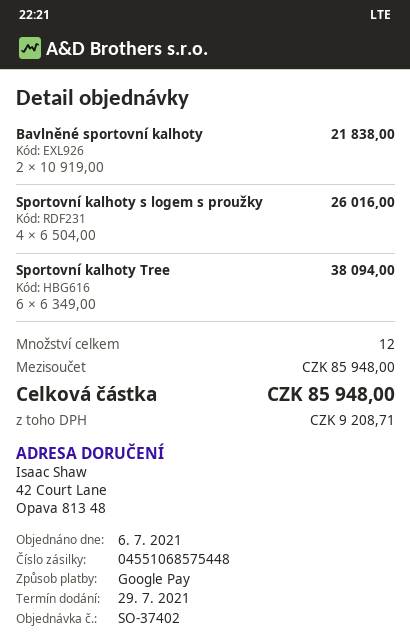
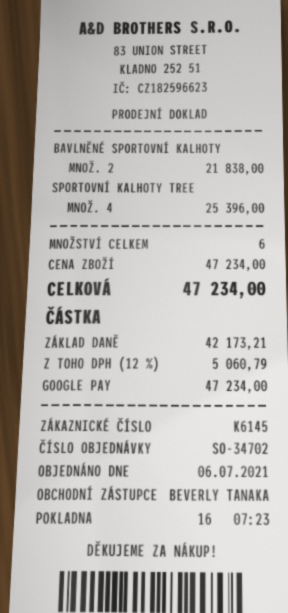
order number: SO-37402 -> SO-34702
Sportovní kalhoty s logem s proužky: 4 for 26016.00 -> none
Sportovní kalhoty Tree: 6 for 38094.00 -> 4 for 25396.00
total quantity: 12 -> 6
subtotal: 85948.00 -> 47234.00
tax: 9208.71 -> 5060.79
total: 85948.00 -> 47234.00

